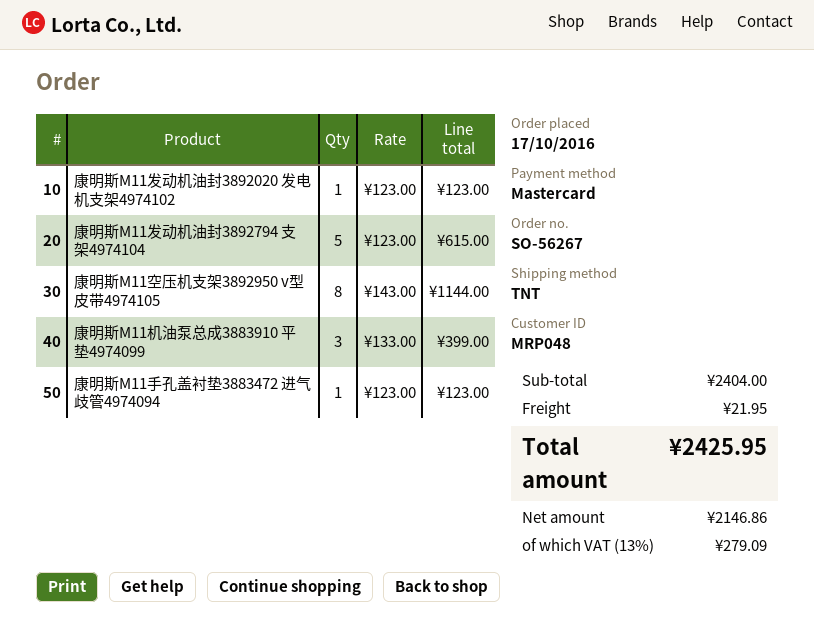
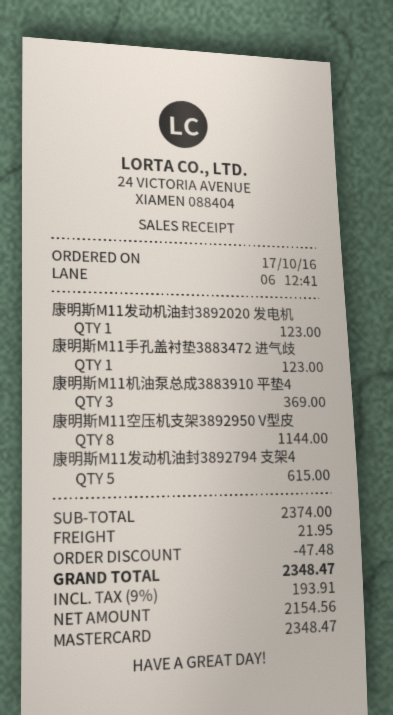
康明斯M11机油泵总成3883910 平垫4974099: 3 for 399.00 -> 3 for 369.00
subtotal: 2404.00 -> 2374.00
discount: none -> 47.48
net: 2146.86 -> 2154.56
tax: 13% = 279.09 -> 9% = 193.91
total: 2425.95 -> 2348.47

